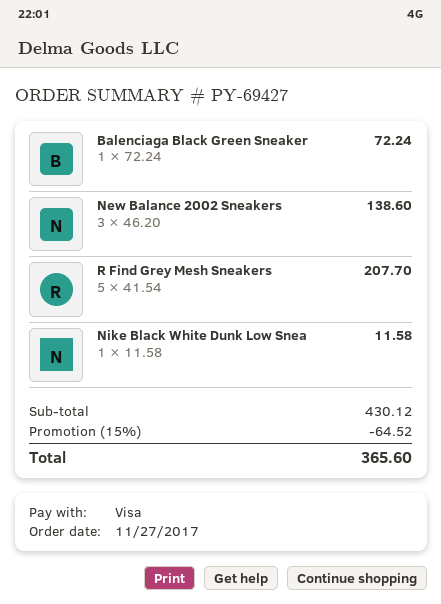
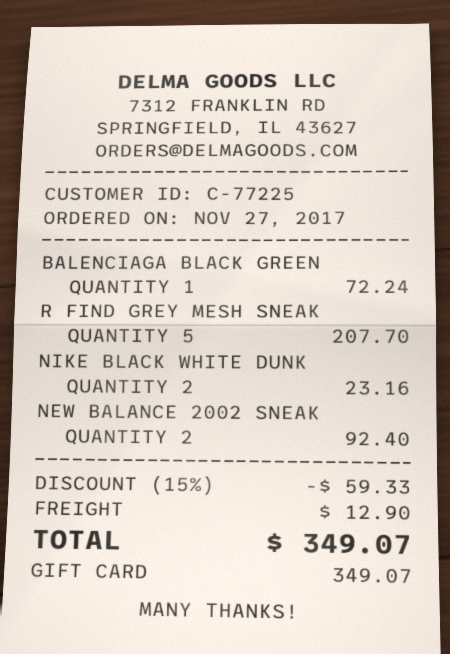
payment method: Visa -> gift card
New Balance 2002 Sneakers: 3 for 138.60 -> 2 for 92.40
Nike Black White Dunk Low Snea: 1 for 11.58 -> 2 for 23.16
discount: 15% = 64.52 -> 15% = 59.33
shipping: none -> 12.90
total: 365.60 -> 349.07

